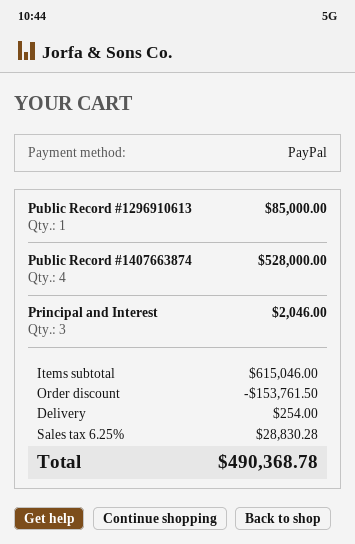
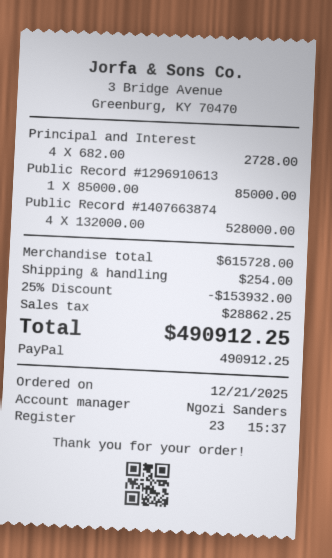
Principal and Interest: 3 for 2046.00 -> 4 for 2728.00
subtotal: 615046.00 -> 615728.00
discount: 153761.50 -> 153932.00
tax: 28830.28 -> 28862.25
total: 490368.78 -> 490912.25

